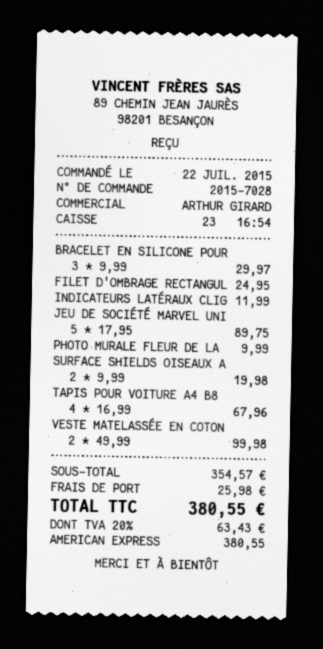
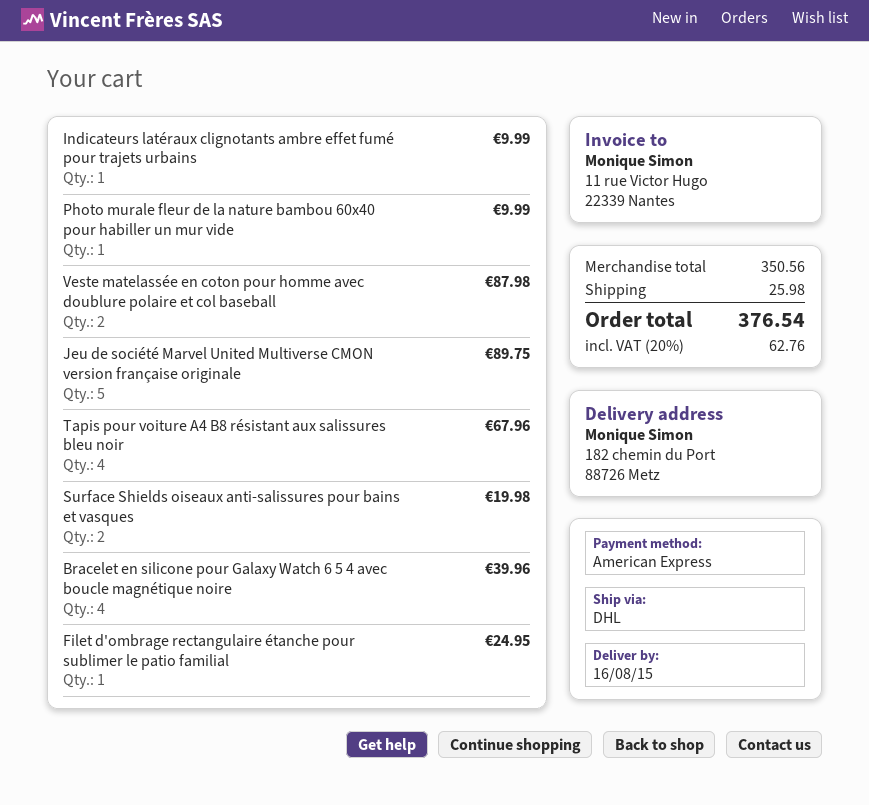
BRACELET EN SILICONE POUR: 3 for 29.97 -> 4 for 39.96
INDICATEURS LATÉRAUX CLIG: 1 for 11.99 -> 1 for 9.99
VESTE MATELASSÉE EN COTON: 2 for 99.98 -> 2 for 87.98
subtotal: 354.57 -> 350.56
tax: 20% = 63.43 -> 20% = 62.76
total: 380.55 -> 376.54

